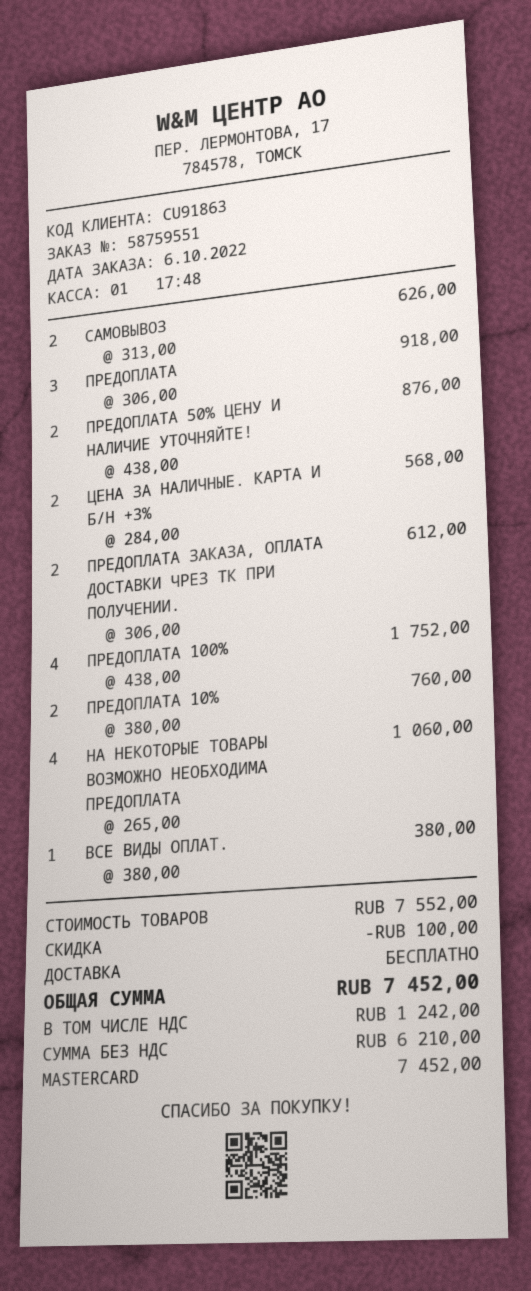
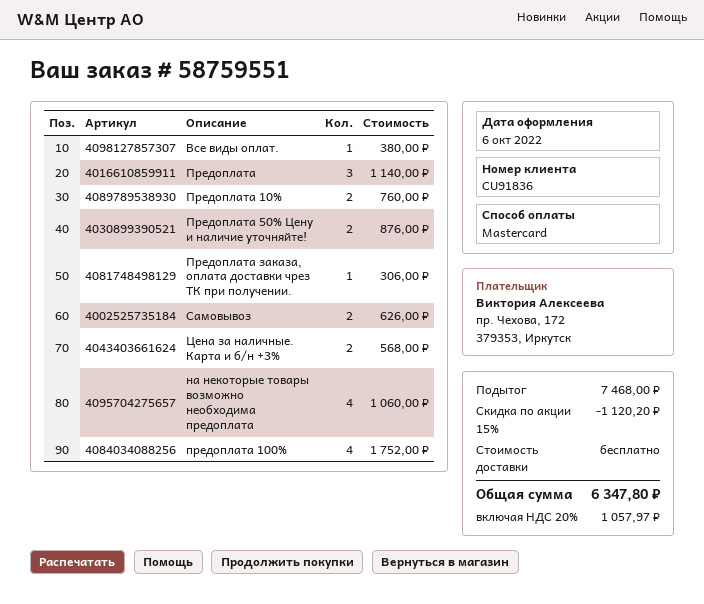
customer number: CU91863 -> CU91836
ПРЕДОПЛАТА: 3 for 918.00 -> 3 for 1140.00
ПРЕДОПЛАТА ЗАКАЗА, ОПЛАТА ДОСТАВКИ ЧРЕЗ ТК ПРИ ПОЛУЧЕНИИ.: 2 for 612.00 -> 1 for 306.00
subtotal: 7552.00 -> 7468.00
discount: 100.00 -> 1120.20
tax: 1242.00 -> 1057.97
total: 7452.00 -> 6347.80

